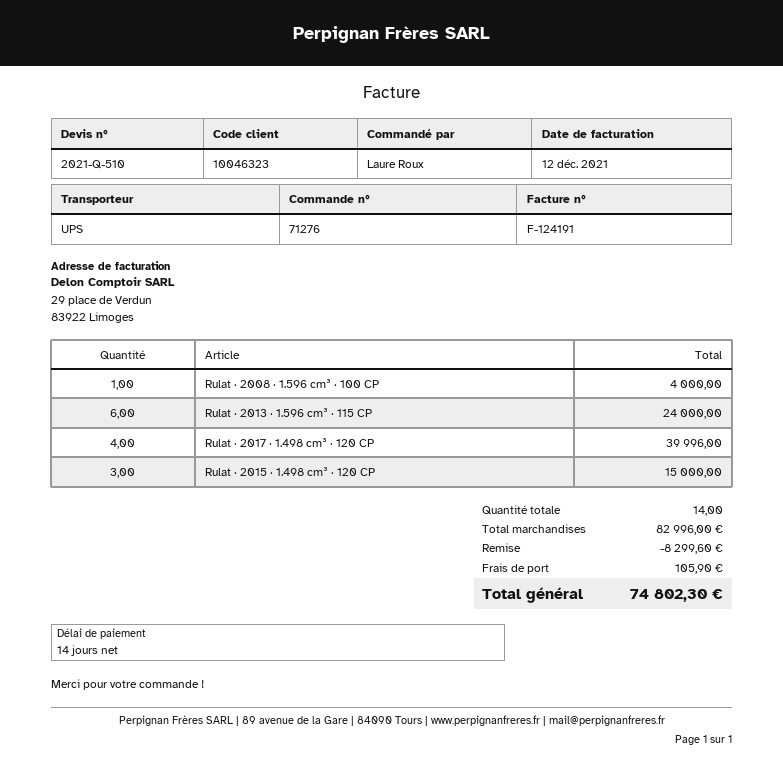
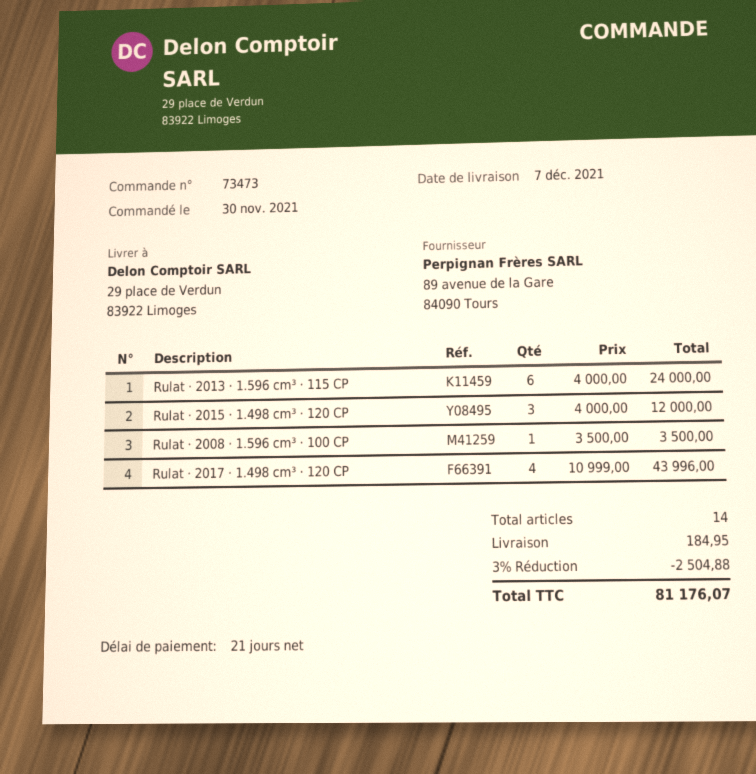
order number: 71276 -> 73473
payment terms: 14 days -> 21 days
Rulat · 2008 · 1.596 cm³ · 100 CP: 1 for 4000.00 -> 1 for 3500.00
Rulat · 2017 · 1.498 cm³ · 120 CP: 4 for 39996.00 -> 4 for 43996.00
Rulat · 2015 · 1.498 cm³ · 120 CP: 3 for 15000.00 -> 3 for 12000.00
discount: 8299.60 -> 2504.88
shipping: 105.90 -> 184.95
total: 74802.30 -> 81176.07

